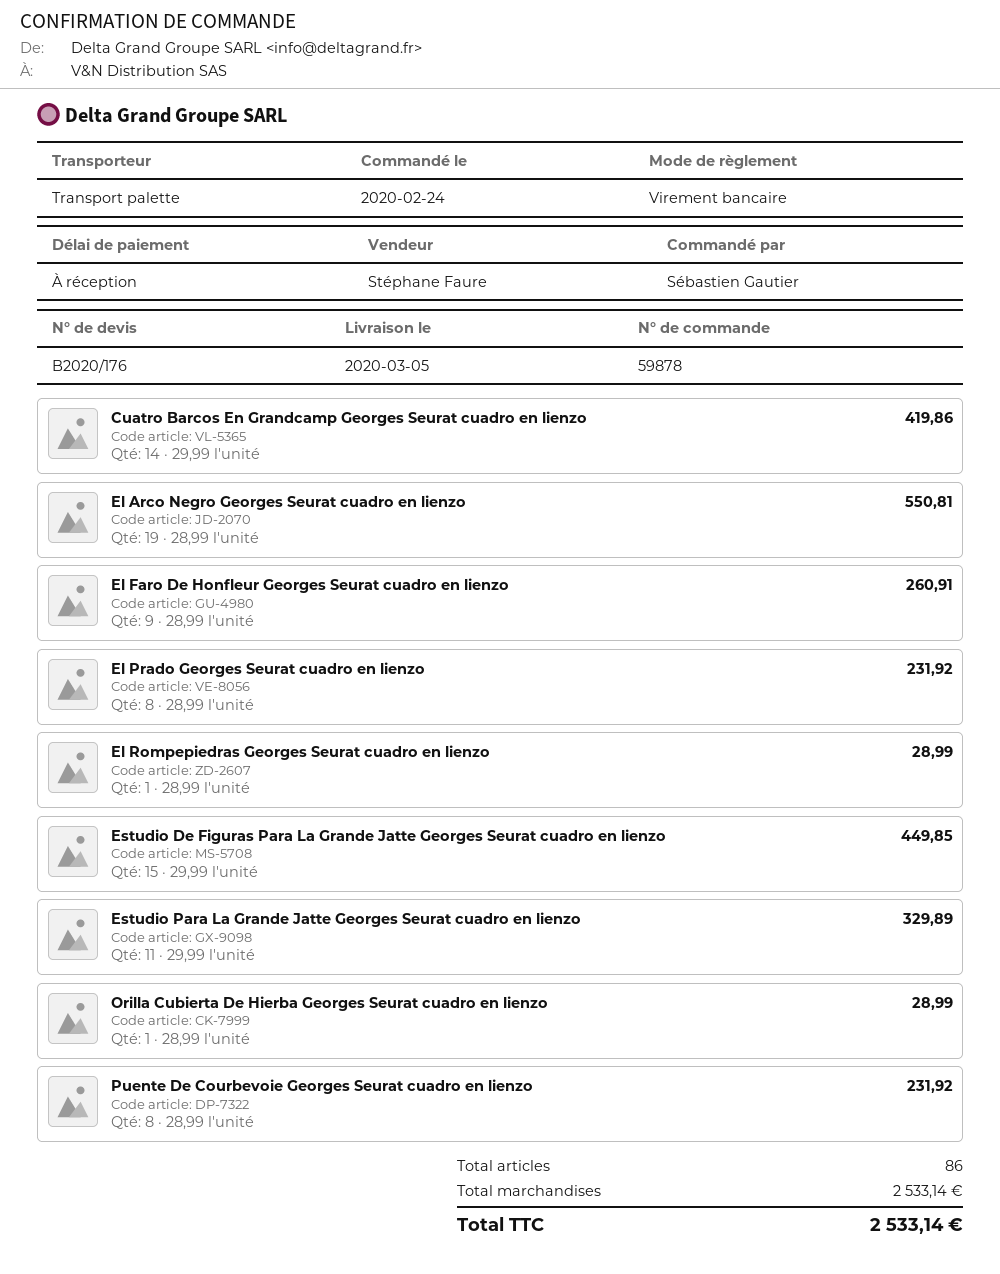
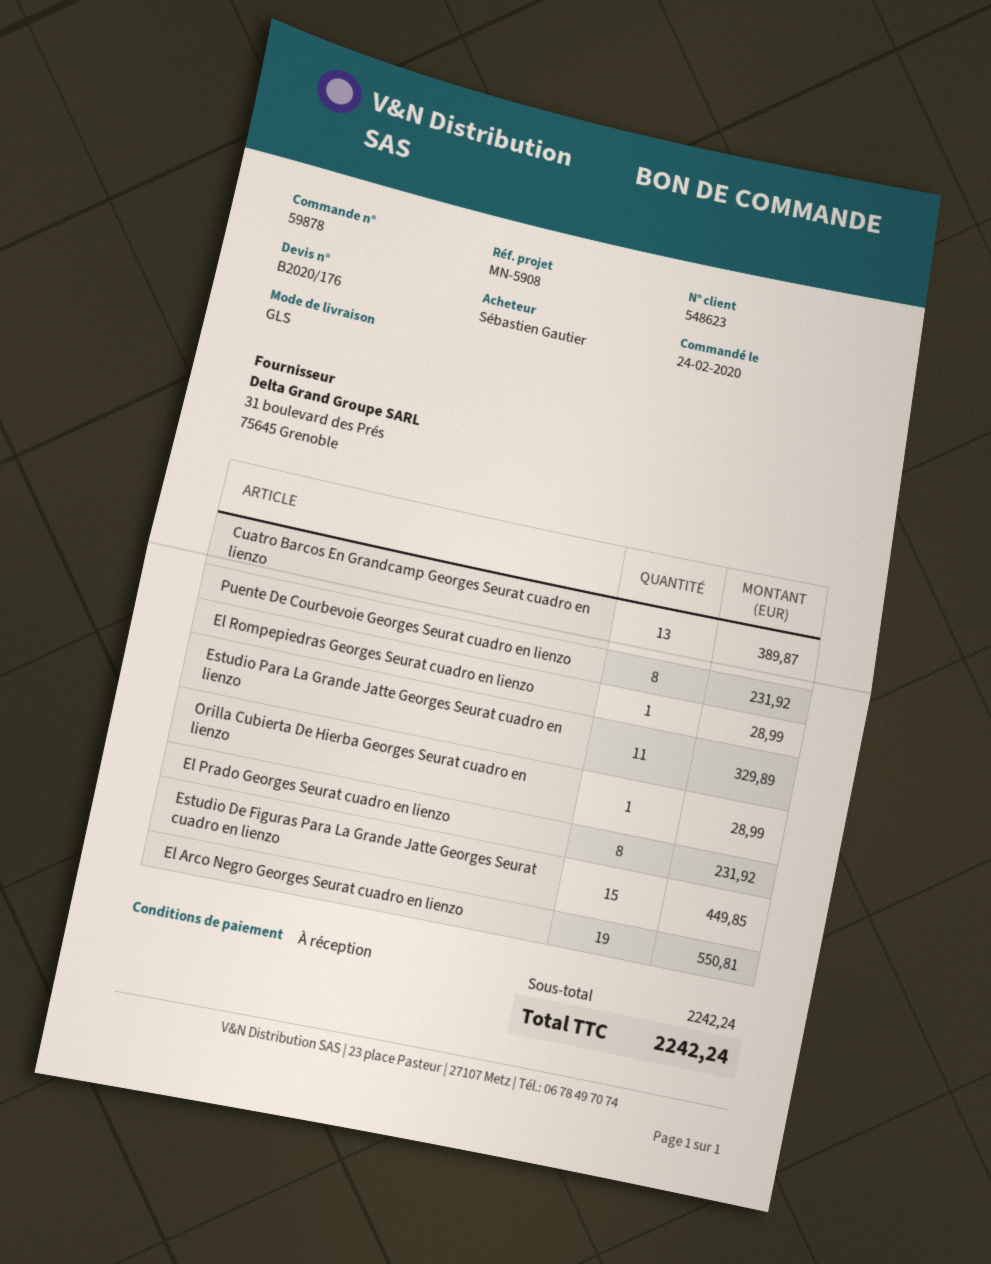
shipping method: pallet freight -> GLS
Cuatro Barcos En Grandcamp Georges Seurat cuadro en lienzo: 14 for 419.86 -> 13 for 389.87
El Faro De Honfleur Georges Seurat cuadro en lienzo: 9 for 260.91 -> none
subtotal: 2533.14 -> 2242.24
total: 2533.14 -> 2242.24

